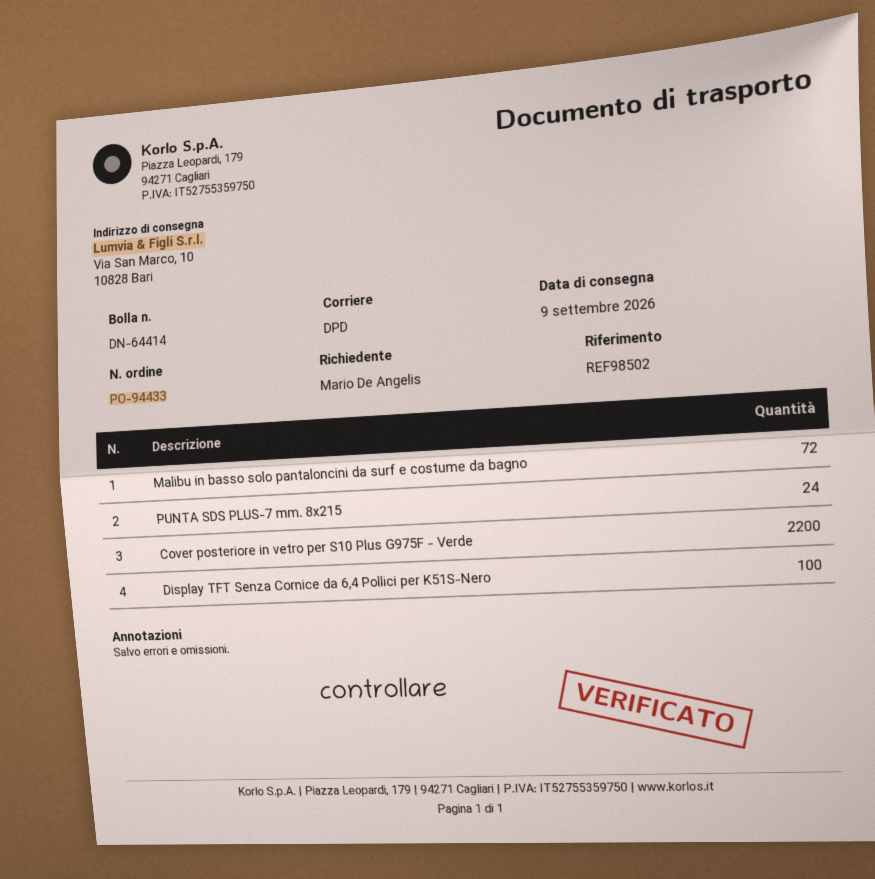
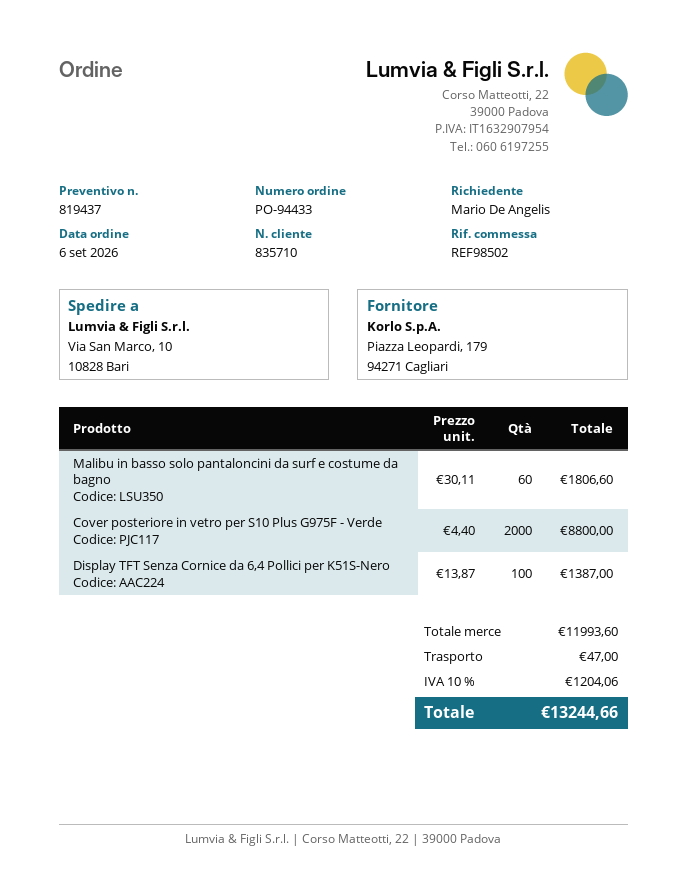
Malibu in basso solo pantaloncini da surf e costume da bagno: 72 -> 60
PUNTA SDS PLUS-7 mm. 8x215: 24 -> none
Cover posteriore in vetro per S10 Plus G975F - Verde: 2200 -> 2000

